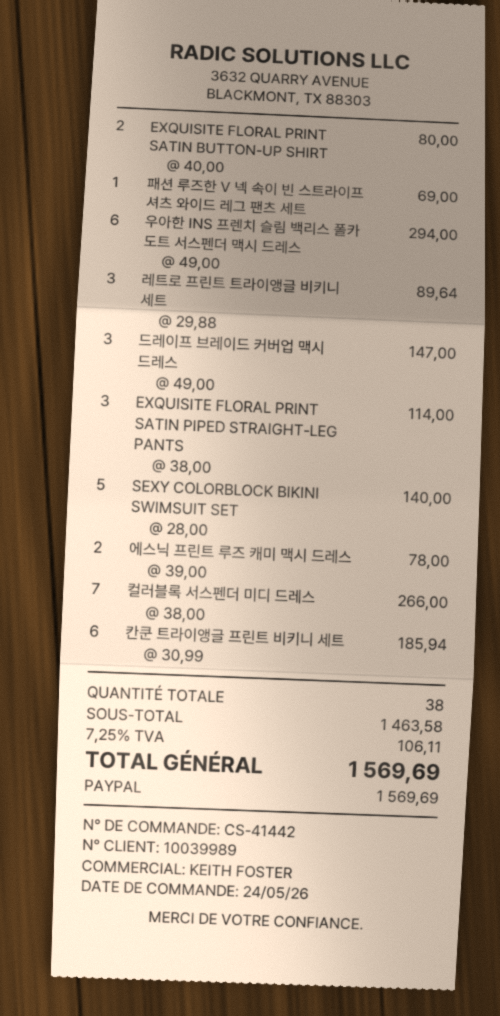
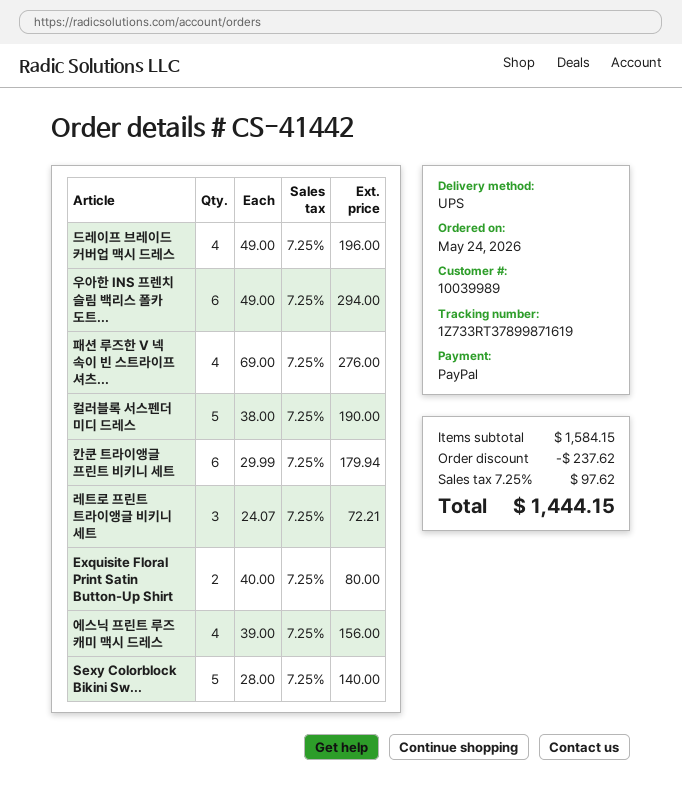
패션 루즈한 V 넥 속이 빈 스트라이프 셔츠 와이드 레그 팬츠 세트: 1 x 69.00 = 69.00 -> 4 x 69.00 = 276.00
레트로 프린트 트라이앵글 비키니 세트: 3 x 29.88 = 89.64 -> 3 x 24.07 = 72.21
드레이프 브레이드 커버업 맥시 드레스: 3 x 49.00 = 147.00 -> 4 x 49.00 = 196.00
EXQUISITE FLORAL PRINT SATIN PIPED STRAIGHT-LEG PANTS: 3 x 38.00 = 114.00 -> none
에스닉 프린트 루즈 캐미 맥시 드레스: 2 x 39.00 = 78.00 -> 4 x 39.00 = 156.00
컬러블록 서스펜더 미디 드레스: 7 x 38.00 = 266.00 -> 5 x 38.00 = 190.00
칸쿤 트라이앵글 프린트 비키니 세트: 6 x 30.99 = 185.94 -> 6 x 29.99 = 179.94
subtotal: 1463.58 -> 1584.15
discount: none -> 237.62
tax: 7.25% = 106.11 -> 7.25% = 97.62
total: 1569.69 -> 1444.15

